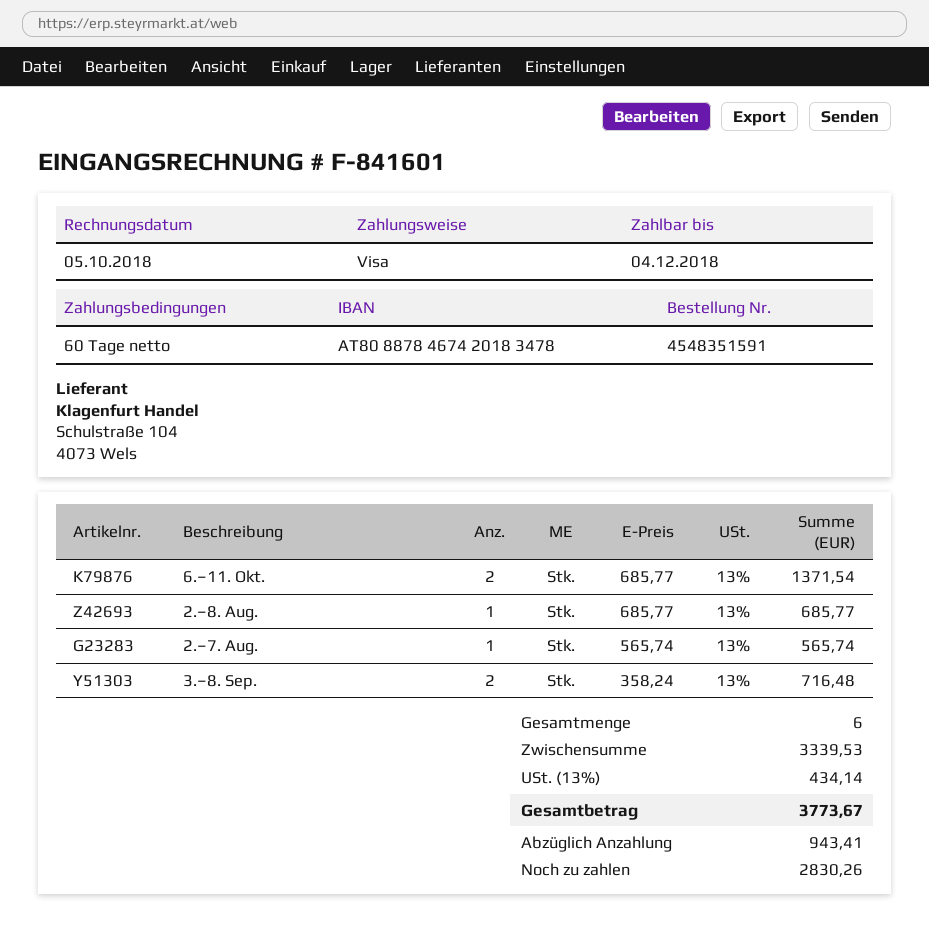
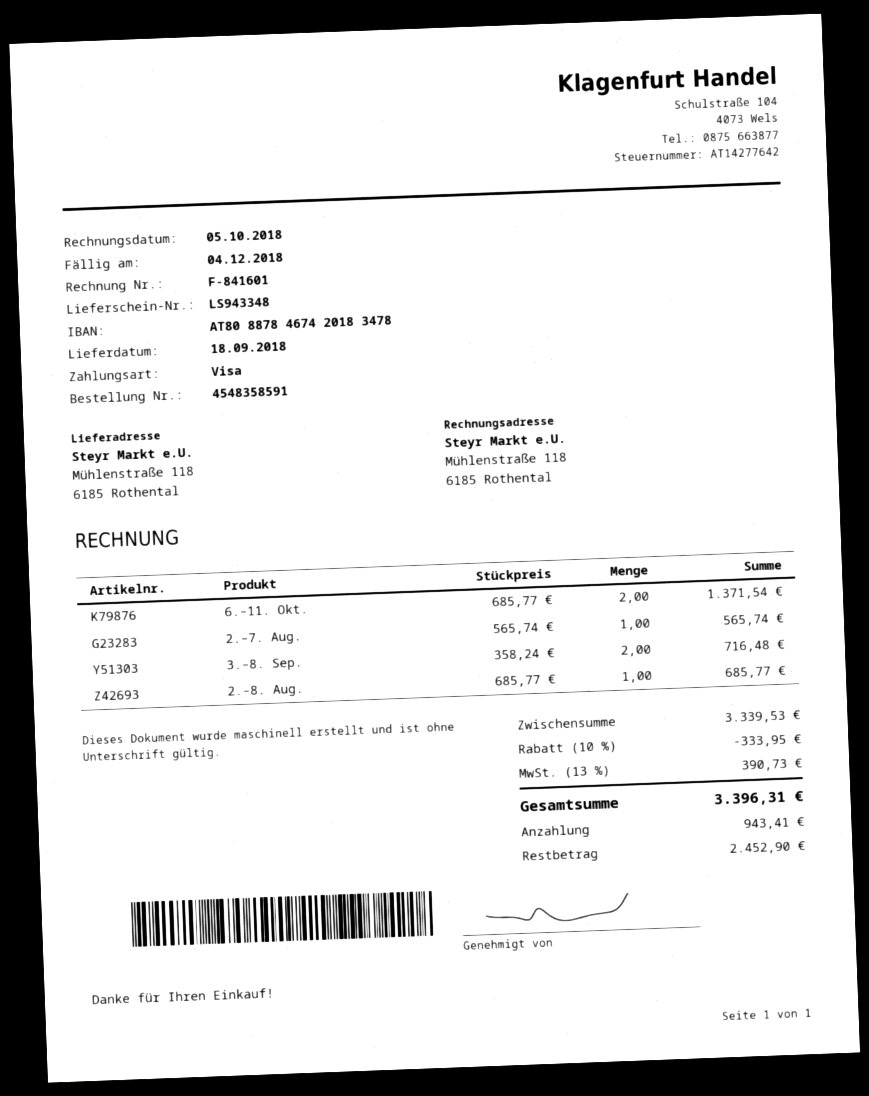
order number: 4548351591 -> 4548358591
discount: none -> 10% = 333.95
tax: 13% = 434.14 -> 13% = 390.73
total: 3773.67 -> 3396.31
balance: 2830.26 -> 2452.90

